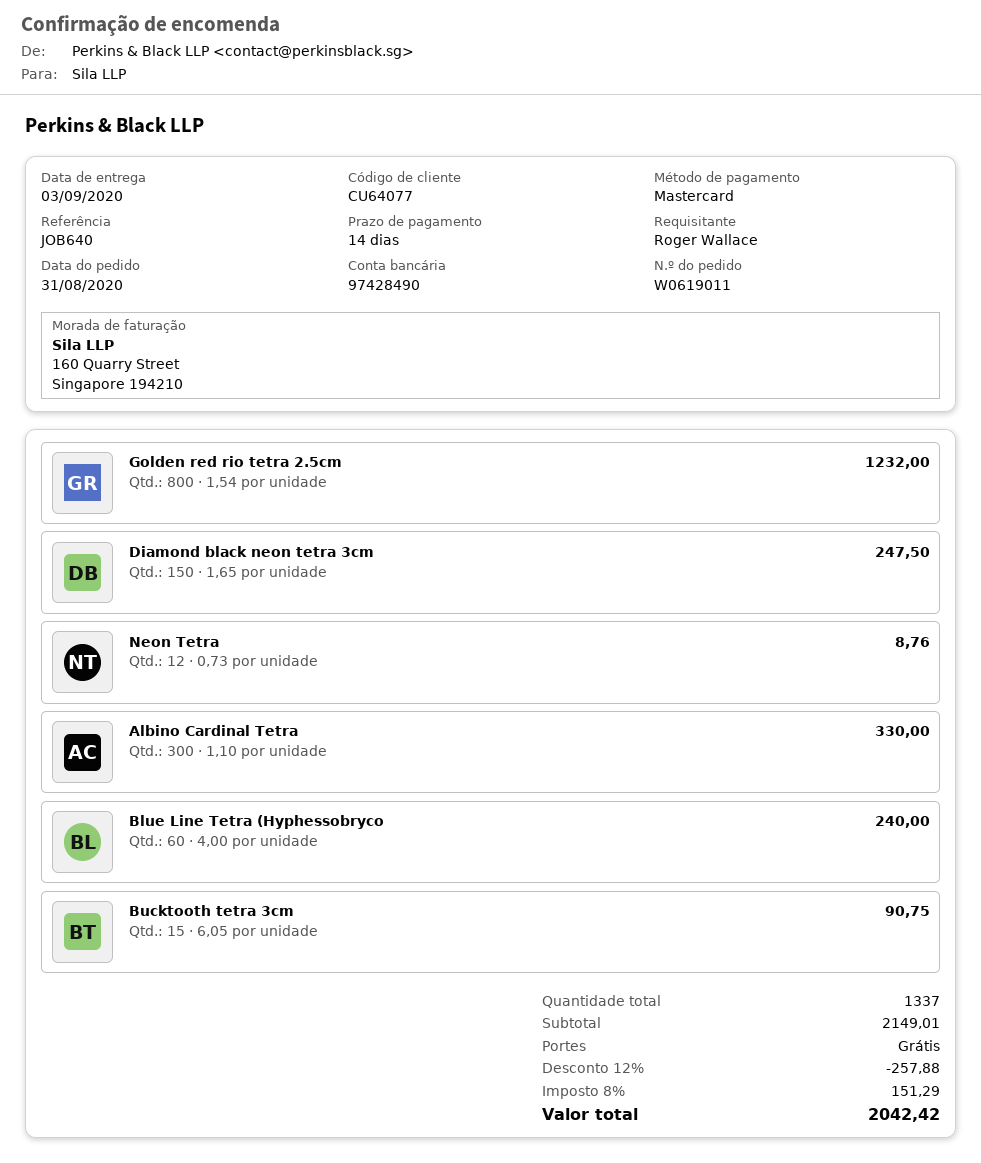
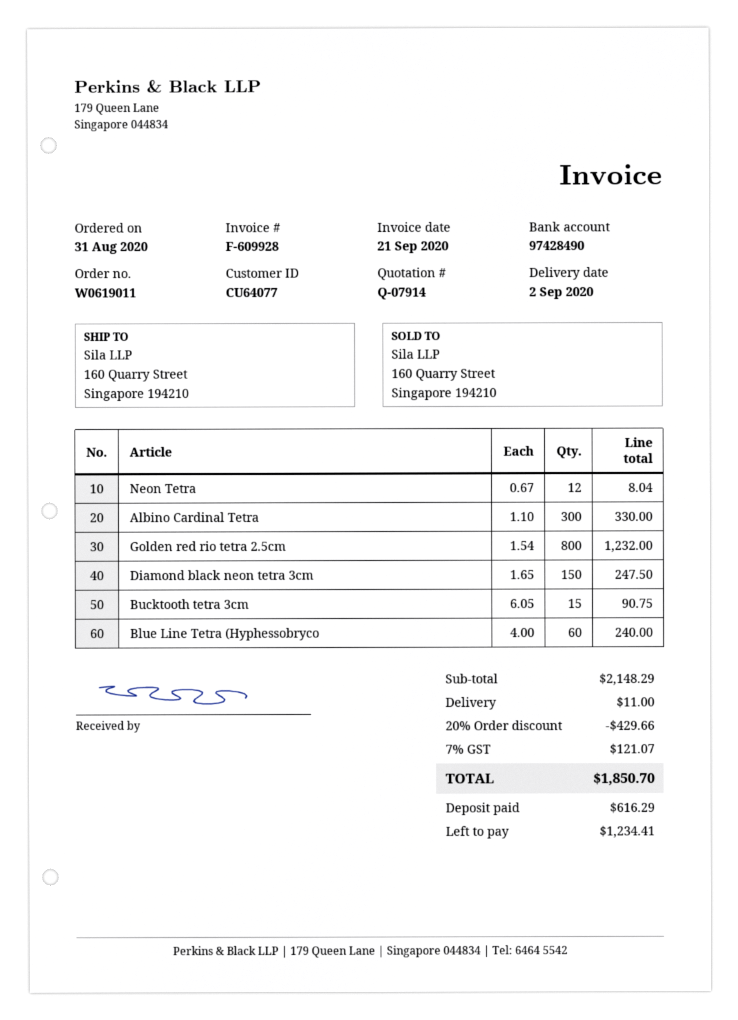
delivery date: 2020-09-03 -> 2020-09-02
Neon Tetra: 12 x 0.73 = 8.76 -> 12 x 0.67 = 8.04
subtotal: 2149.01 -> 2148.29
discount: 12% = 257.88 -> 20% = 429.66
shipping: 0.00 -> 11.00
tax: 8% = 151.29 -> 7% = 121.07
total: 2042.42 -> 1850.70

